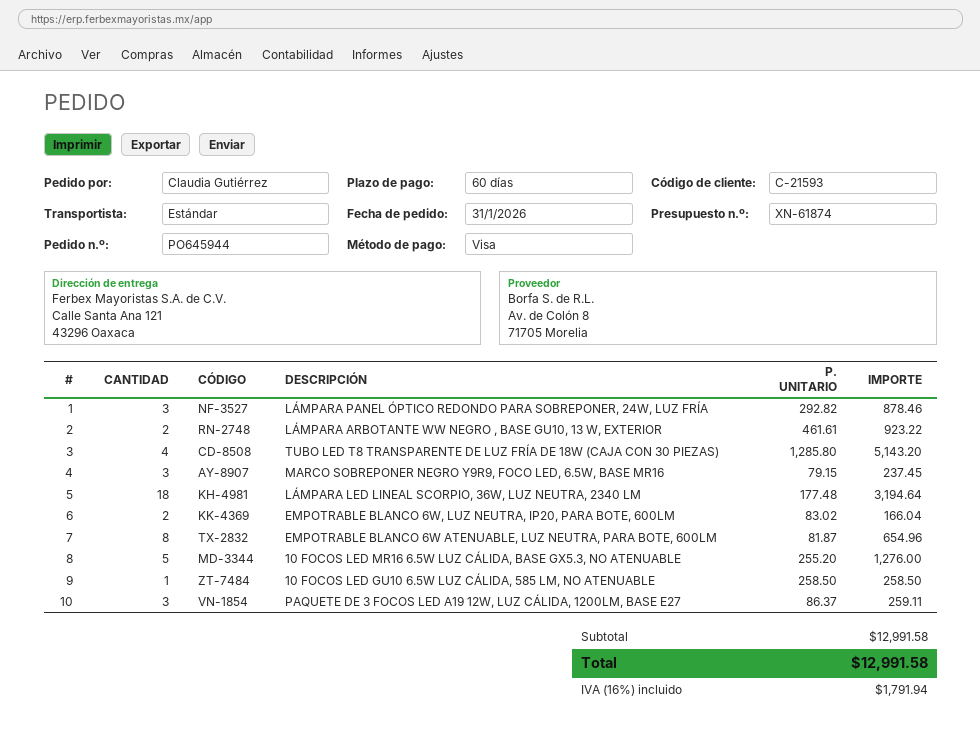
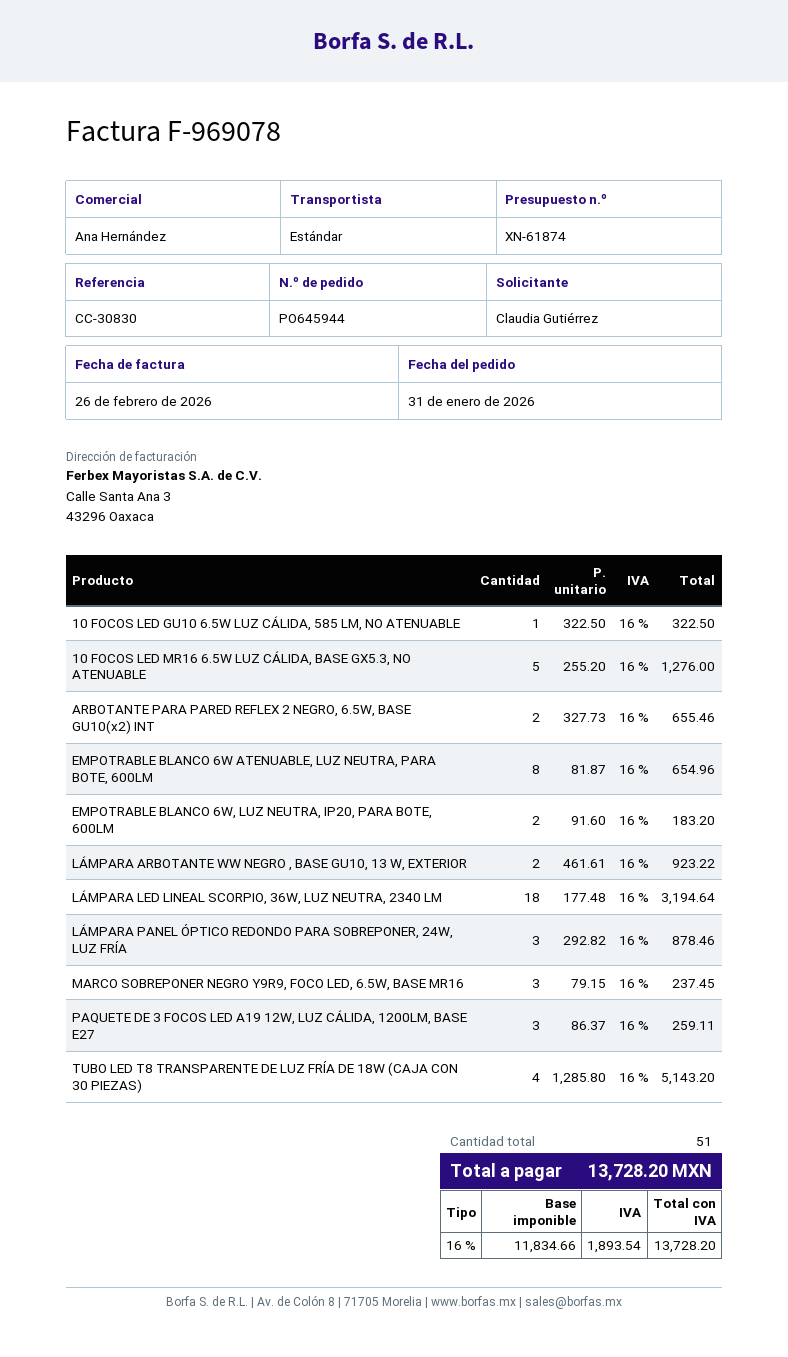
EMPOTRABLE BLANCO 6W, LUZ NEUTRA, IP20, PARA BOTE, 600LM: 2 x 83.02 = 166.04 -> 2 x 91.60 = 183.20
10 FOCOS LED GU10 6.5W LUZ CÁLIDA, 585 LM, NO ATENUABLE: 1 x 258.50 = 258.50 -> 1 x 322.50 = 322.50
ARBOTANTE PARA PARED REFLEX 2 NEGRO, 6.5W, BASE GU10(x2) INT: none -> 2 x 327.73 = 655.46
tax: 16% = 1791.94 -> 16% = 1893.54
total: 12991.58 -> 13728.20

